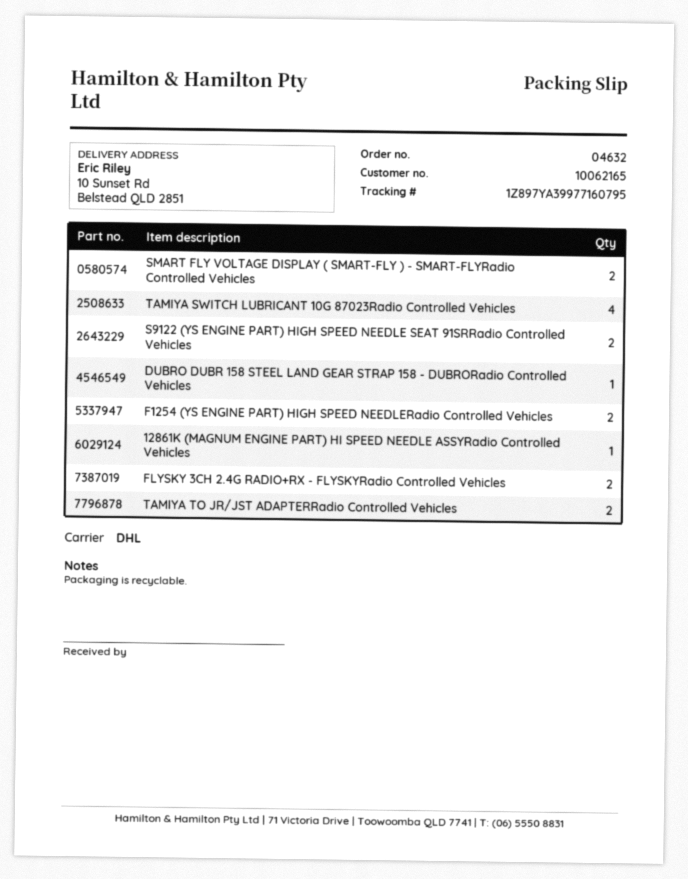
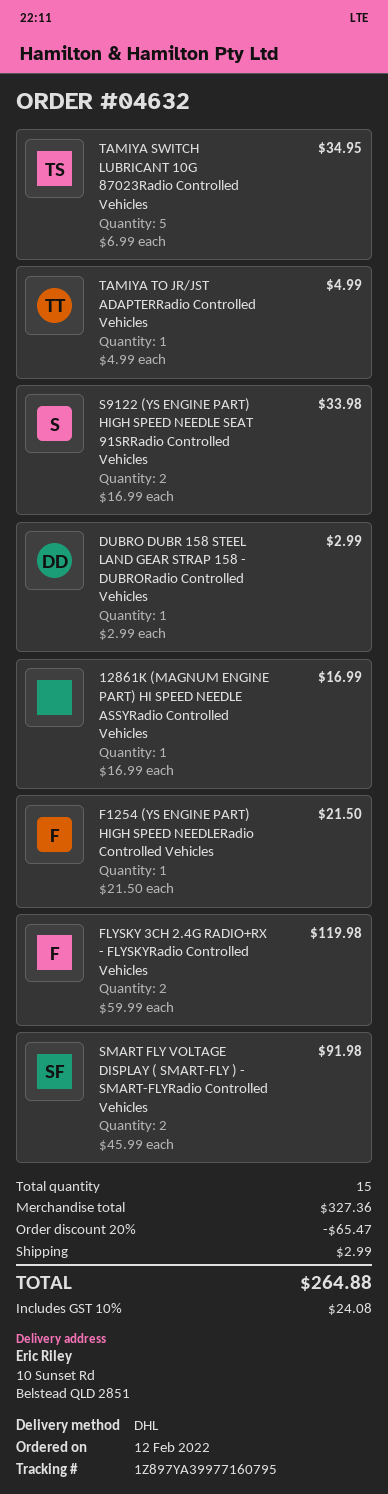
TAMIYA SWITCH LUBRICANT 10G 87023Radio Controlled Vehicles: 4 -> 5
F1254 (YS ENGINE PART) HIGH SPEED NEEDLERadio Controlled Vehicles: 2 -> 1
TAMIYA TO JR/JST ADAPTERRadio Controlled Vehicles: 2 -> 1

